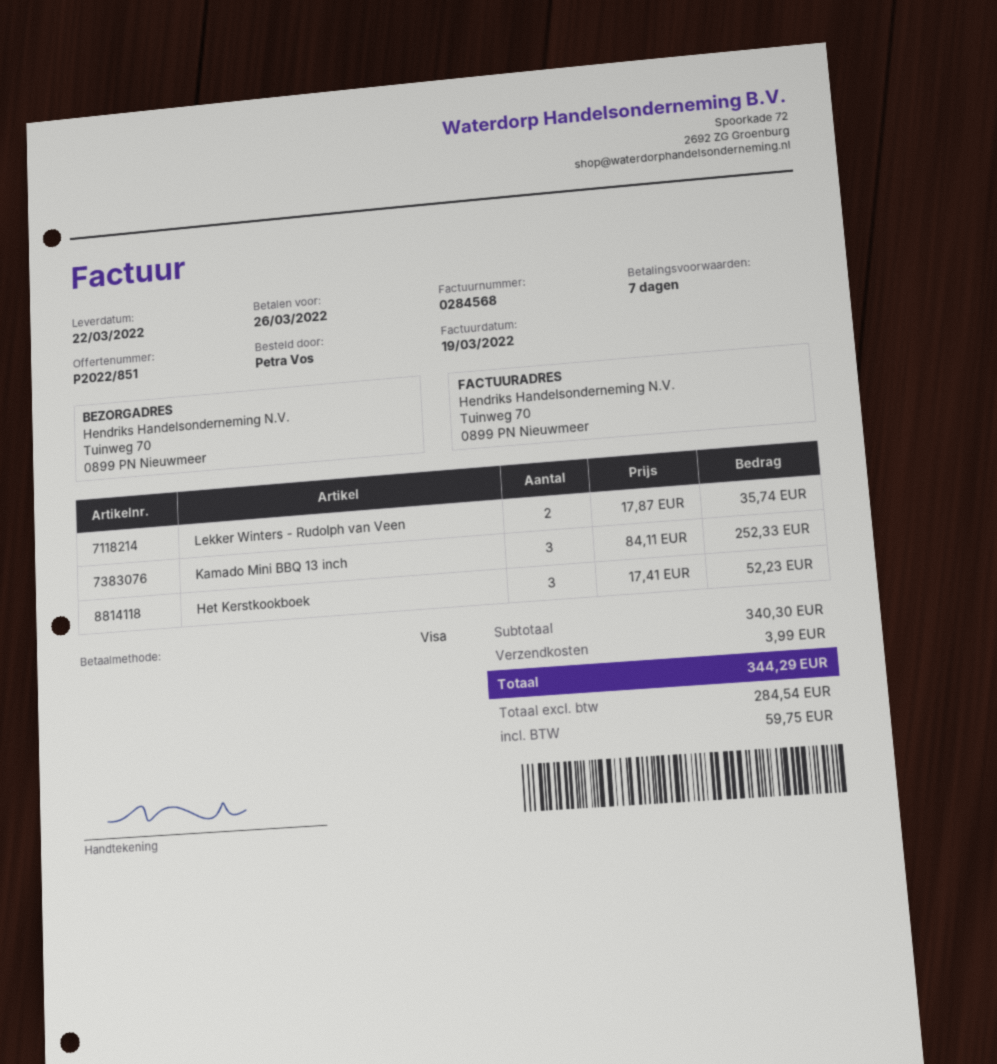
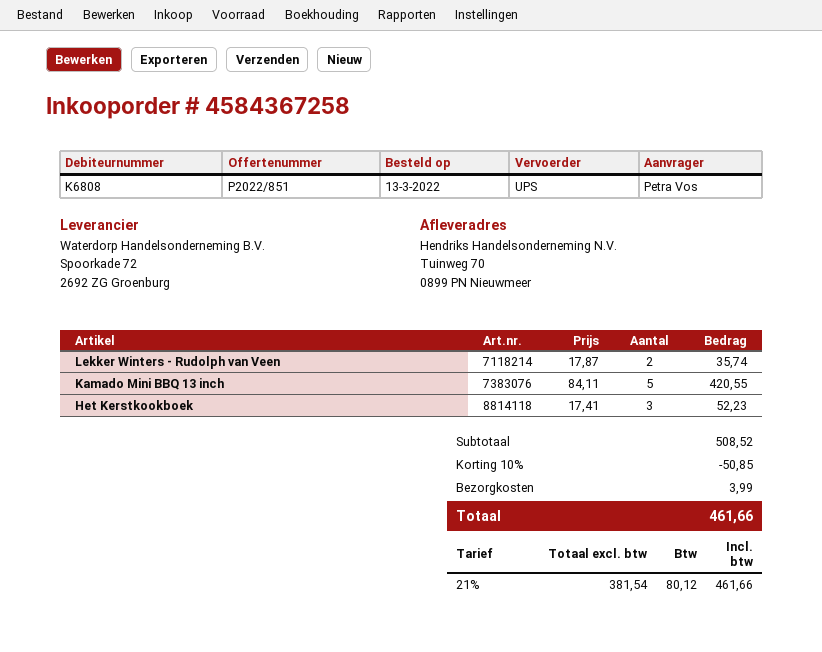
Kamado Mini BBQ 13 inch: 3 x 84.11 = 252.33 -> 5 x 84.11 = 420.55
subtotal: 340.30 -> 508.52
discount: none -> 10% = 50.85
net: 284.54 -> 381.54
tax: 59.75 -> 80.12
total: 344.29 -> 461.66

